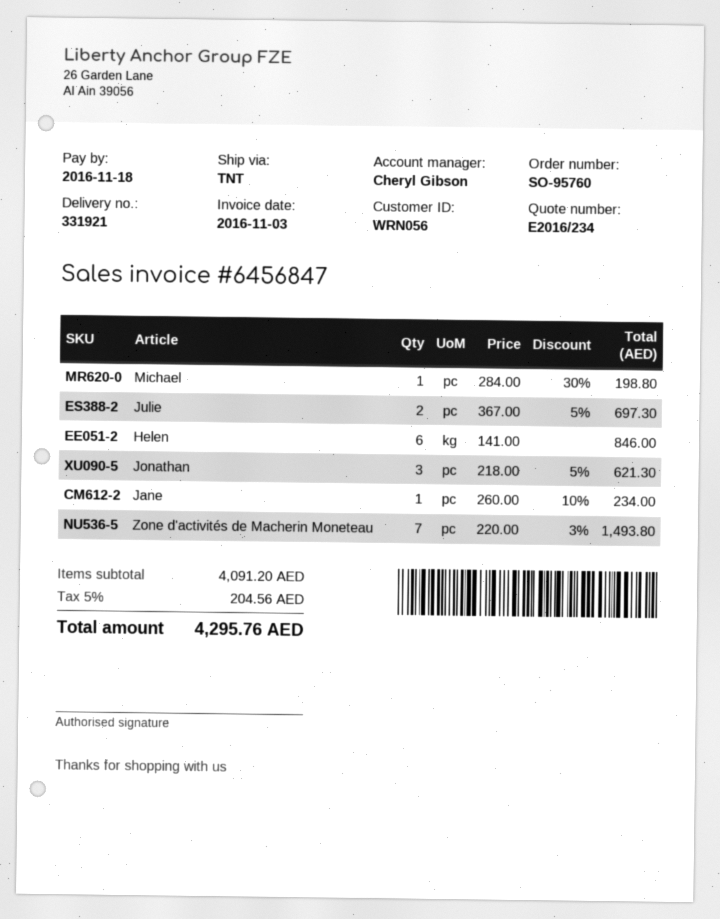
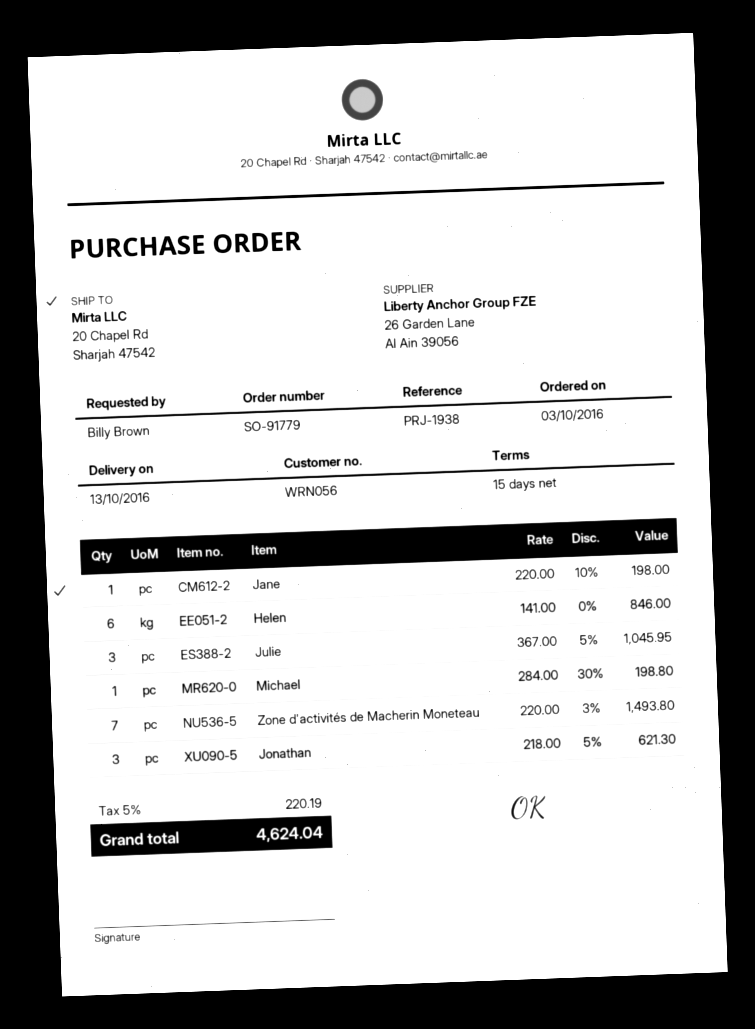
order number: SO-95760 -> SO-91779
Julie: 2 x 367.00 - 5% = 697.30 -> 3 x 367.00 - 5% = 1045.95
Jane: 1 x 260.00 - 10% = 234.00 -> 1 x 220.00 - 10% = 198.00
tax: 5% = 204.56 -> 5% = 220.19
total: 4295.76 -> 4624.04

